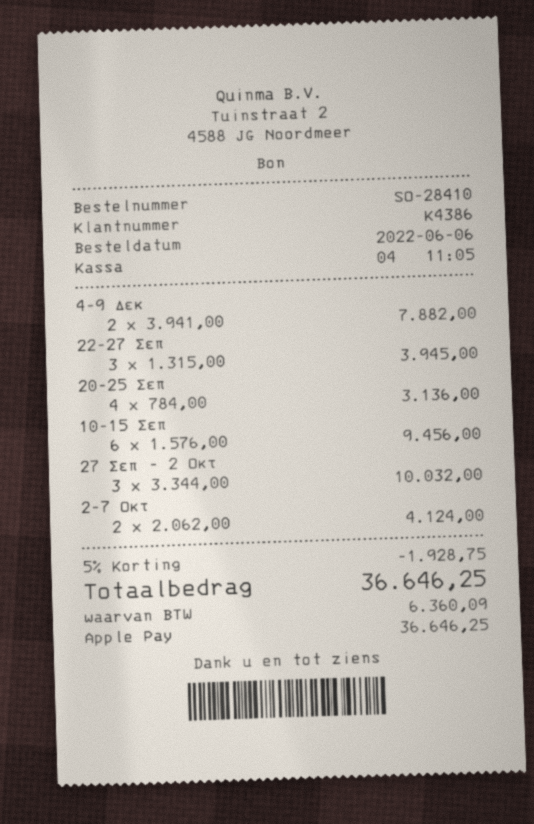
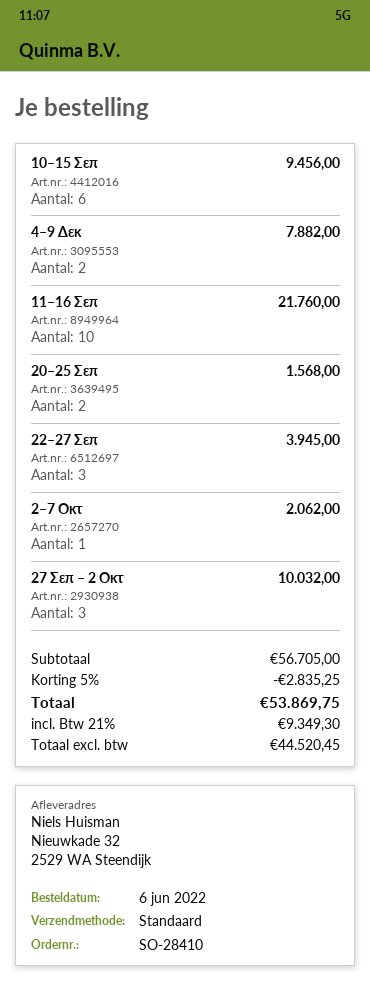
20–25 Σεπ: 4 for 3136.00 -> 2 for 1568.00
2–7 Οκτ: 2 for 4124.00 -> 1 for 2062.00
11–16 Σεπ: none -> 10 for 21760.00
discount: 5% = 1928.75 -> 5% = 2835.25
tax: 6360.09 -> 9349.30
total: 36646.25 -> 53869.75

